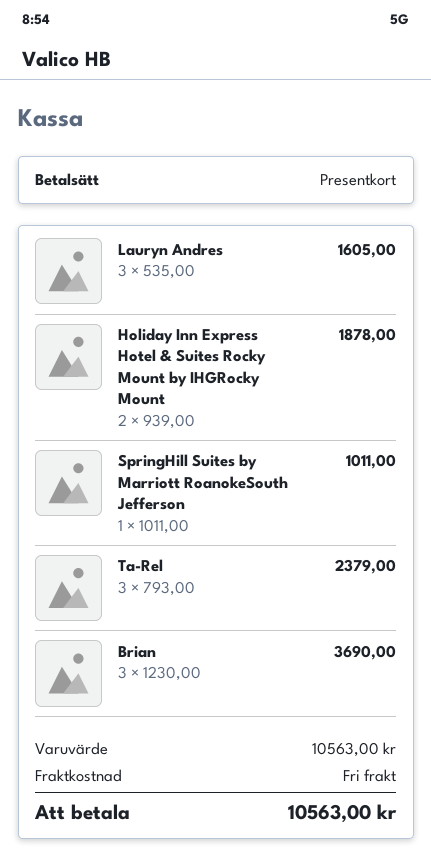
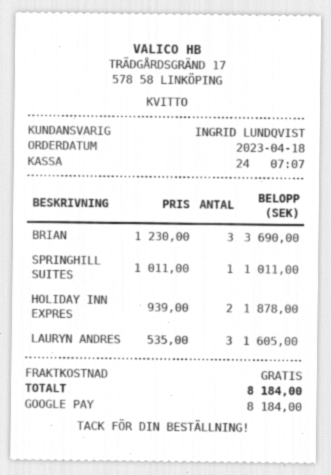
payment method: gift card -> Google Pay
Ta-Rel: 3 x 793.00 = 2379.00 -> none
total: 10563.00 -> 8184.00

